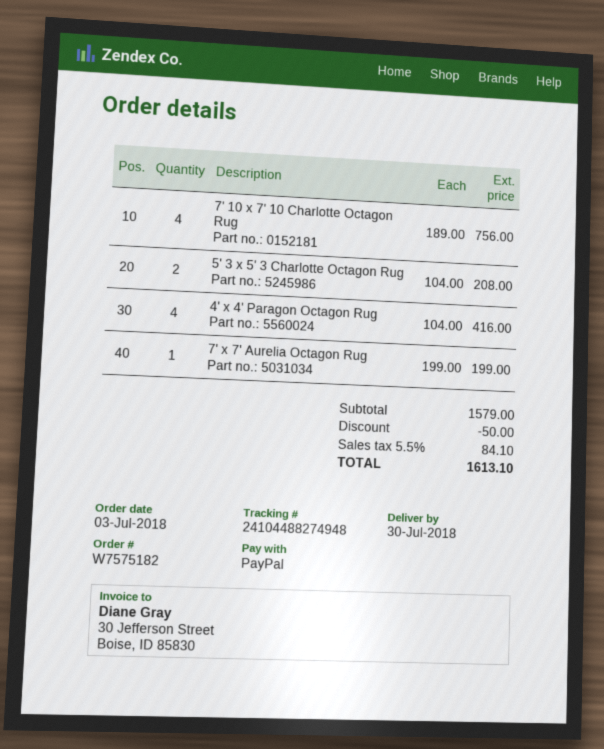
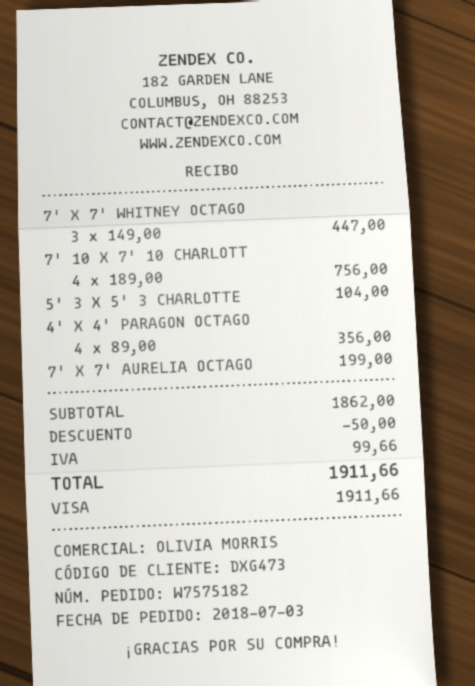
payment method: PayPal -> Visa
5' 3 x 5' 3 Charlotte Octagon Rug: 2 x 104.00 = 208.00 -> 1 x 104.00 = 104.00
4' x 4' Paragon Octagon Rug: 4 x 104.00 = 416.00 -> 4 x 89.00 = 356.00
7' X 7' WHITNEY OCTAGO: none -> 3 x 149.00 = 447.00
subtotal: 1579.00 -> 1862.00
tax: 84.10 -> 99.66
total: 1613.10 -> 1911.66

